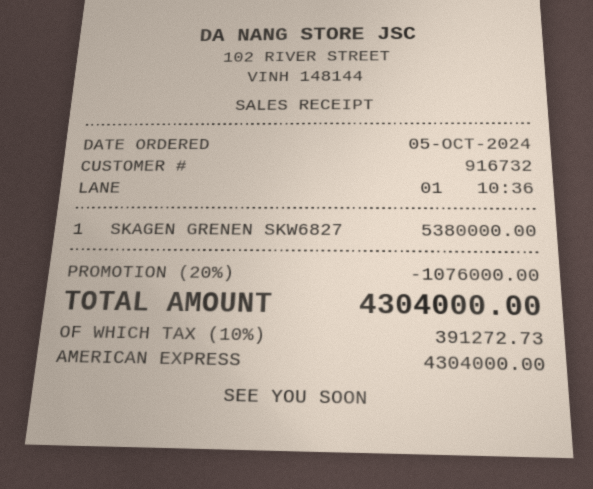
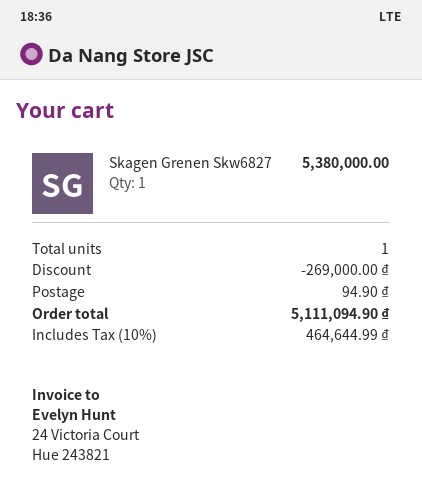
discount: 1076000.00 -> 269000.00
shipping: none -> 94.90
tax: 10% = 391272.73 -> 10% = 464644.99
total: 4304000.00 -> 5111094.90

